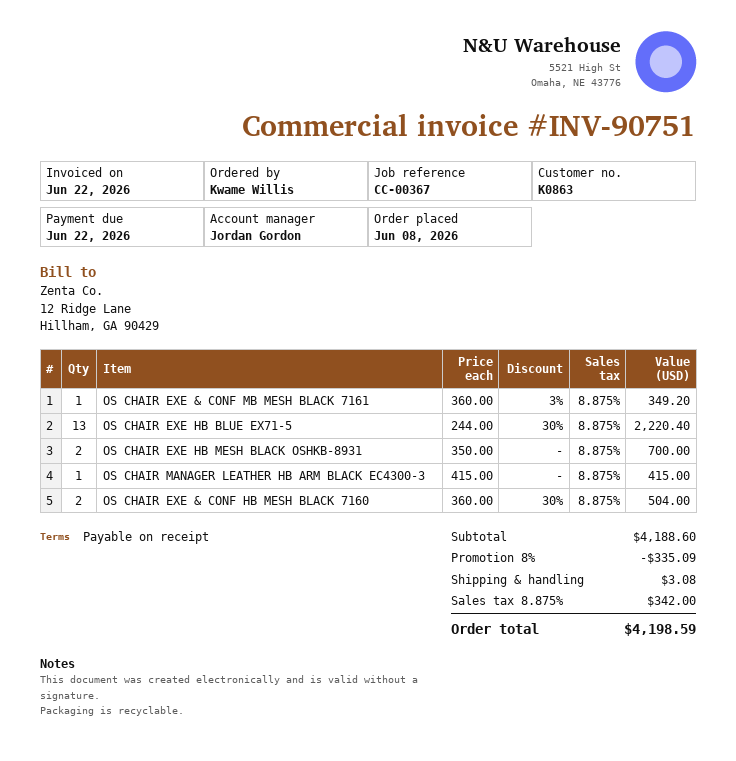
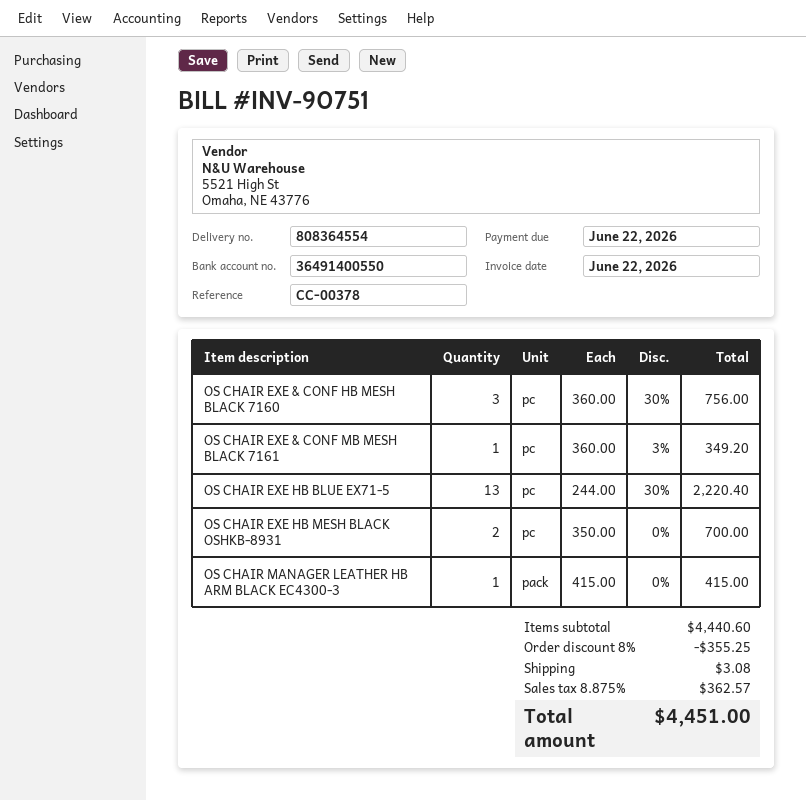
reference: CC-00367 -> CC-00378
OS CHAIR EXE & CONF HB MESH BLACK 7160: 2 x 360.00 - 30% = 504.00 -> 3 x 360.00 - 30% = 756.00
subtotal: 4188.60 -> 4440.60
discount: 8% = 335.09 -> 8% = 355.25
tax: 8.875% = 342.00 -> 8.875% = 362.57
total: 4198.59 -> 4451.00

